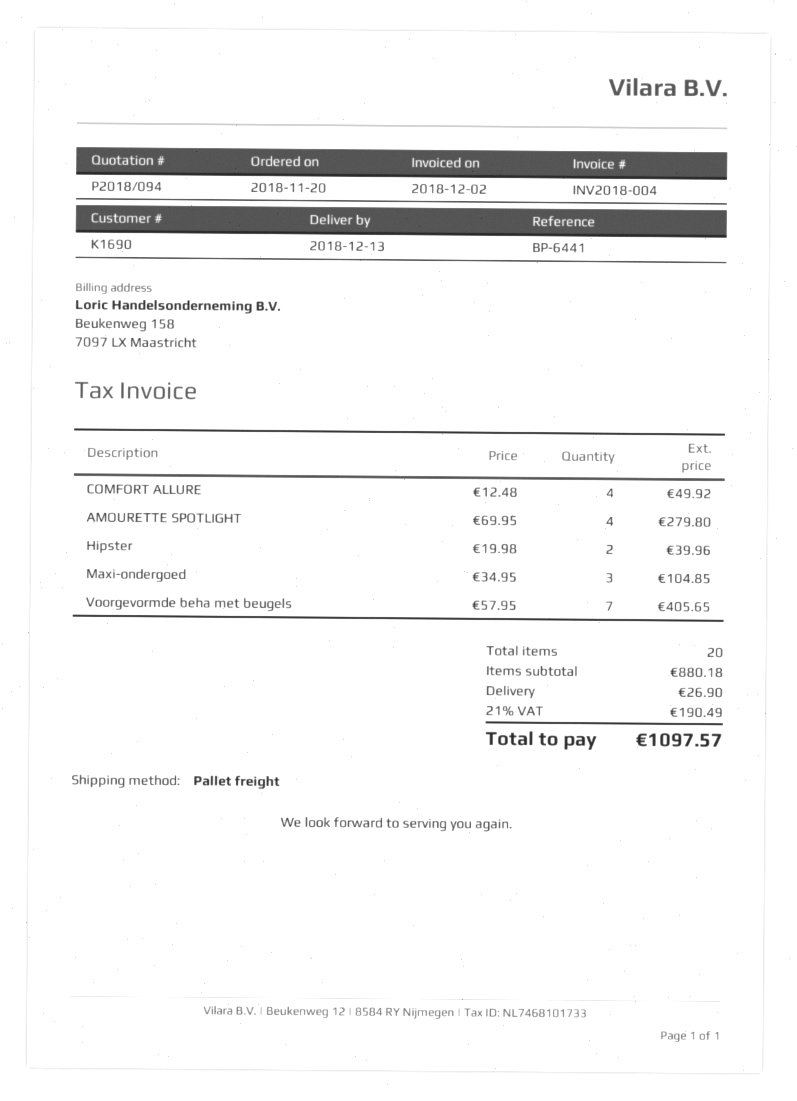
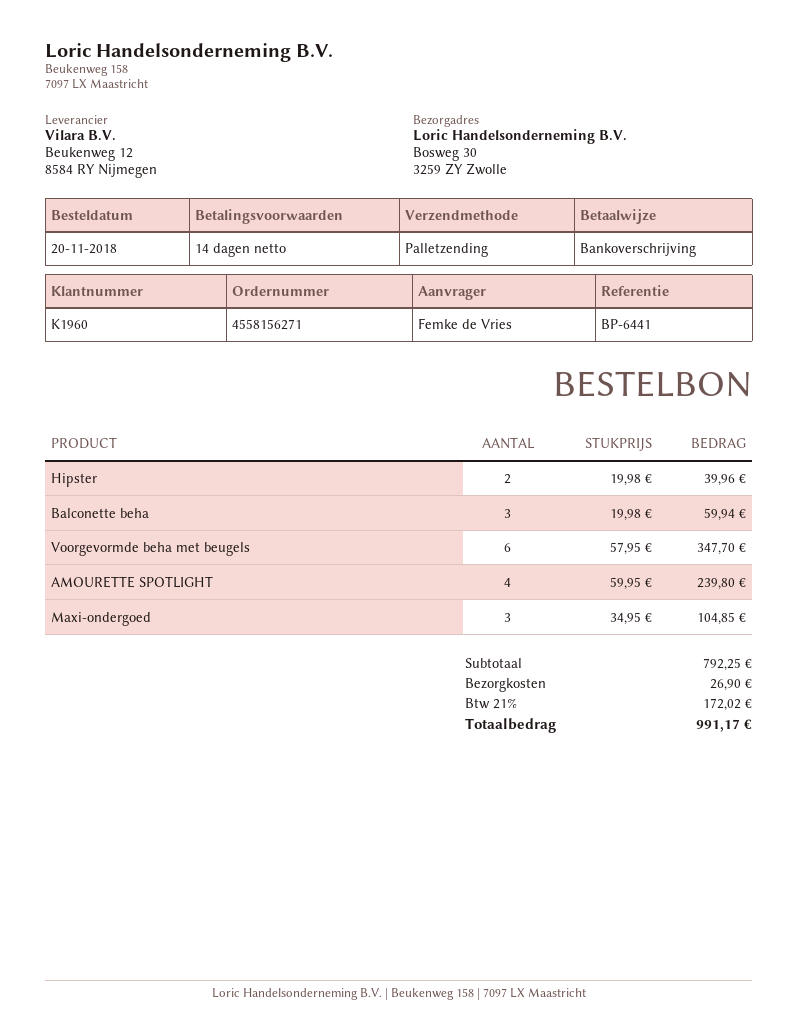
customer number: K1690 -> K1960
COMFORT ALLURE: 4 x 12.48 = 49.92 -> none
AMOURETTE SPOTLIGHT: 4 x 69.95 = 279.80 -> 4 x 59.95 = 239.80
Voorgevormde beha met beugels: 7 x 57.95 = 405.65 -> 6 x 57.95 = 347.70
Balconette beha: none -> 3 x 19.98 = 59.94
subtotal: 880.18 -> 792.25
tax: 21% = 190.49 -> 21% = 172.02
total: 1097.57 -> 991.17

